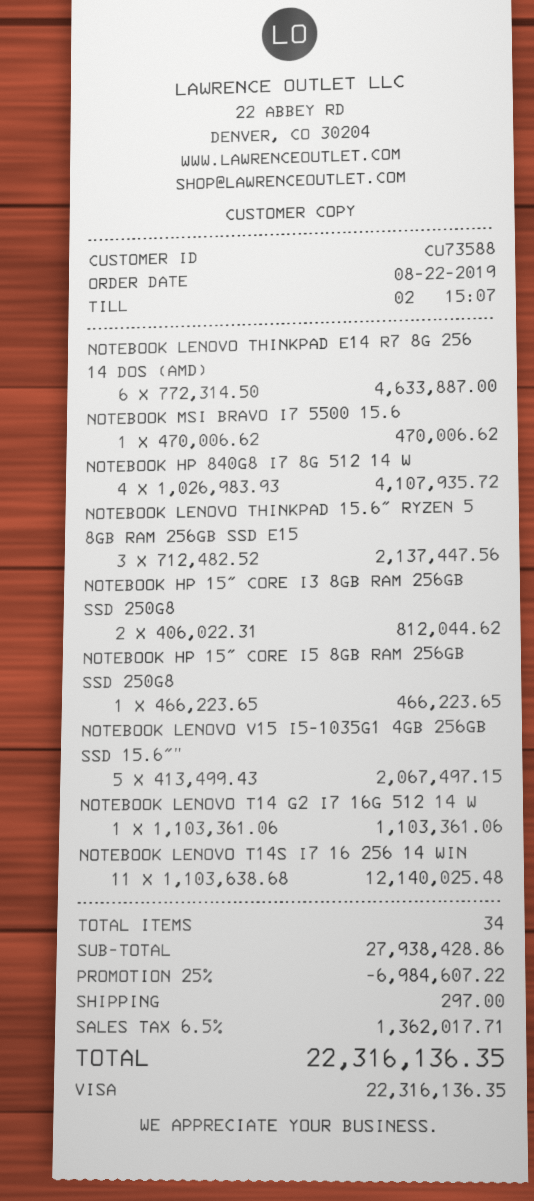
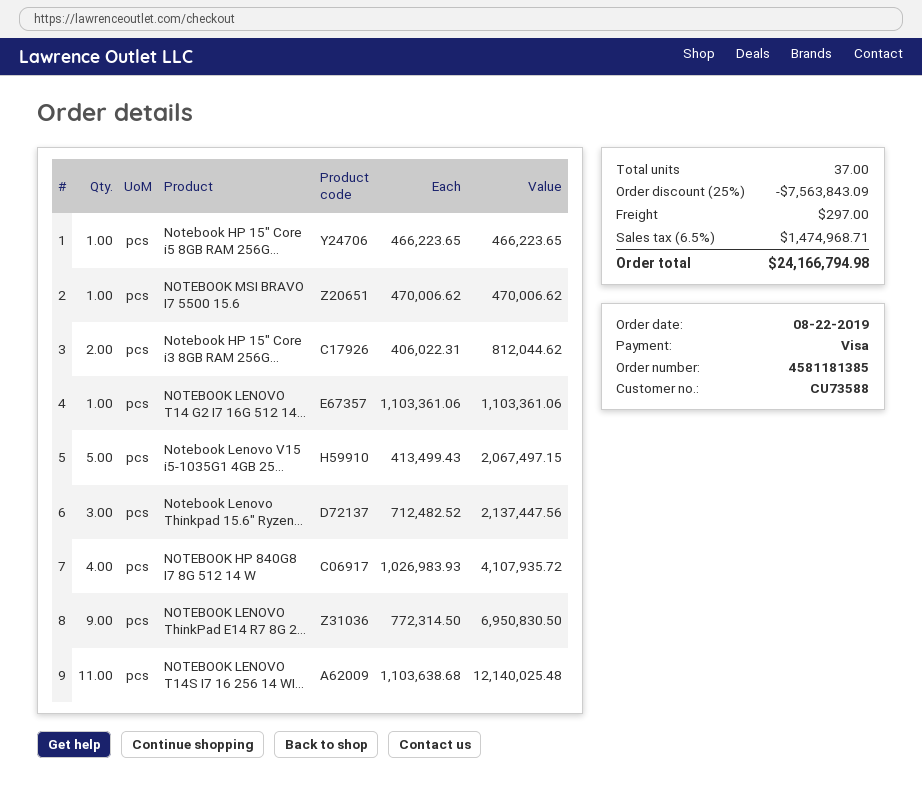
NOTEBOOK LENOVO THINKPAD E14 R7 8G 256 14 DOS (AMD): 6 x 772314.50 = 4633887.00 -> 9 x 772314.50 = 6950830.50
total quantity: 34 -> 37
discount: 25% = 6984607.22 -> 25% = 7563843.09
tax: 6.5% = 1362017.71 -> 6.5% = 1474968.71
total: 22316136.35 -> 24166794.98

